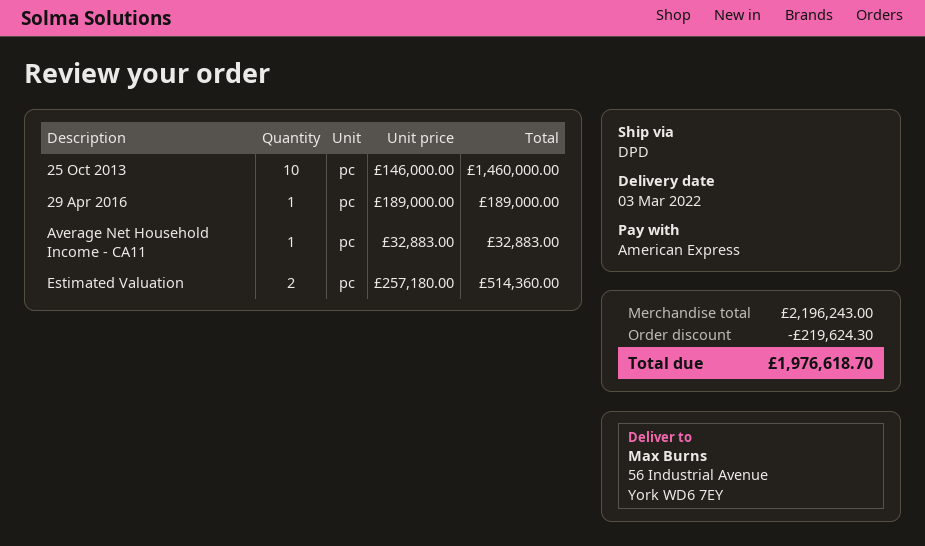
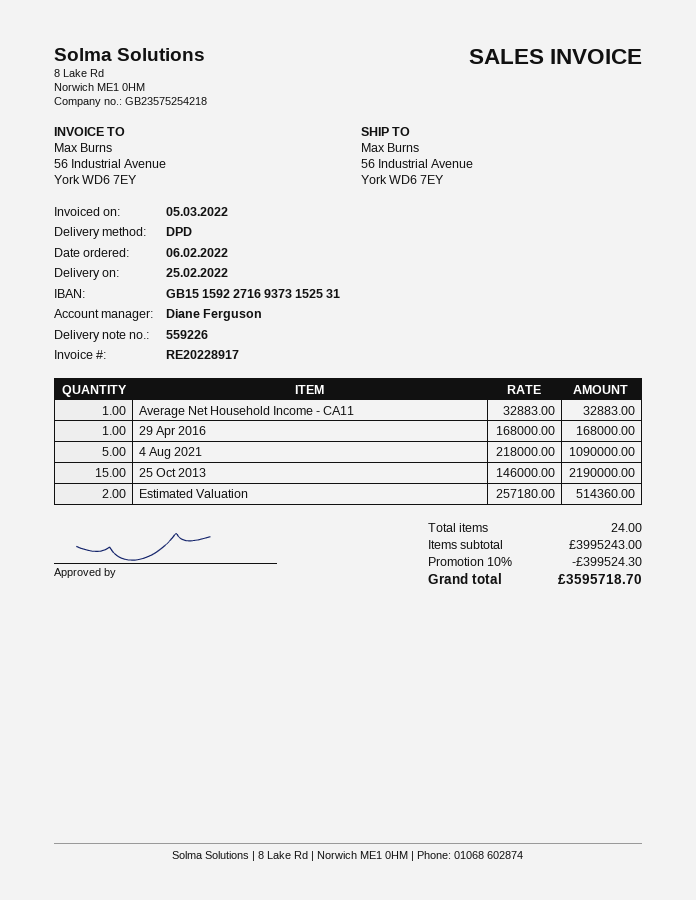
delivery date: 2022-03-03 -> 2022-02-25
25 Oct 2013: 10 x 146000.00 = 1460000.00 -> 15 x 146000.00 = 2190000.00
29 Apr 2016: 1 x 189000.00 = 189000.00 -> 1 x 168000.00 = 168000.00
4 Aug 2021: none -> 5 x 218000.00 = 1090000.00
subtotal: 2196243.00 -> 3995243.00
discount: 219624.30 -> 399524.30
total: 1976618.70 -> 3595718.70

